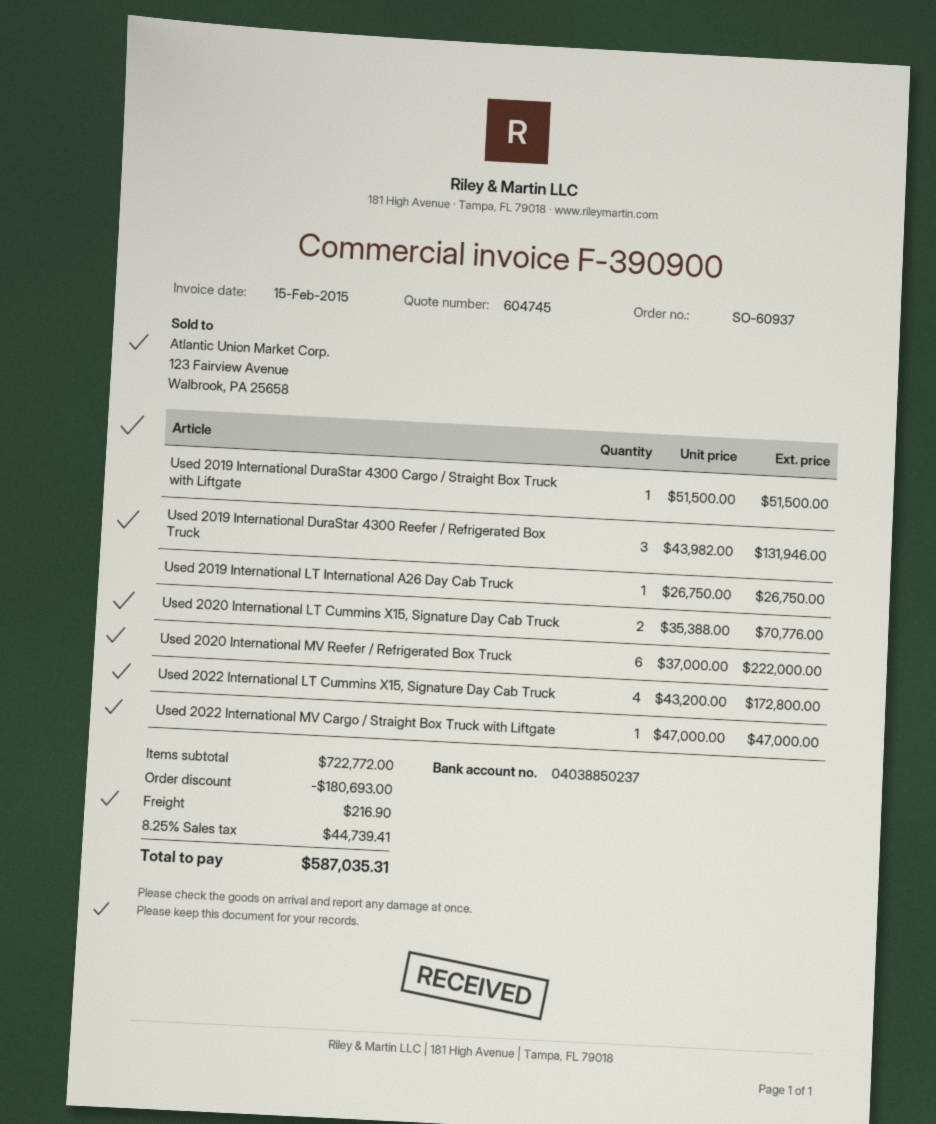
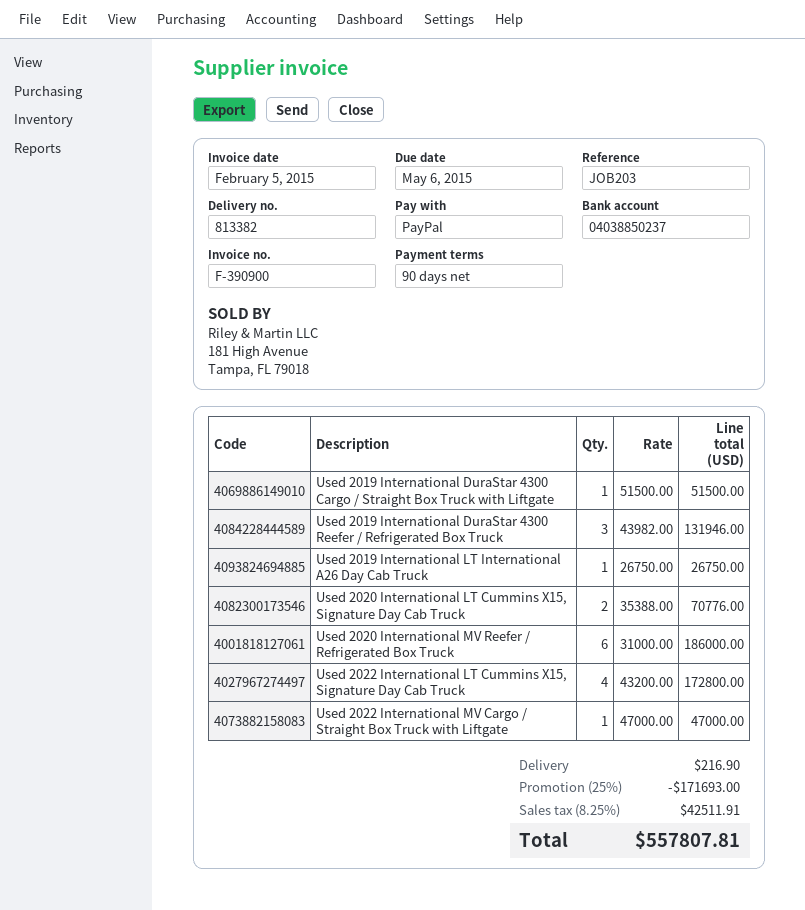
invoice date: 2015-02-15 -> 2015-02-05
Used 2020 International MV Reefer / Refrigerated Box Truck: 6 x 37000.00 = 222000.00 -> 6 x 31000.00 = 186000.00
discount: 180693.00 -> 171693.00
tax: 8.25% = 44739.41 -> 8.25% = 42511.91
total: 587035.31 -> 557807.81

